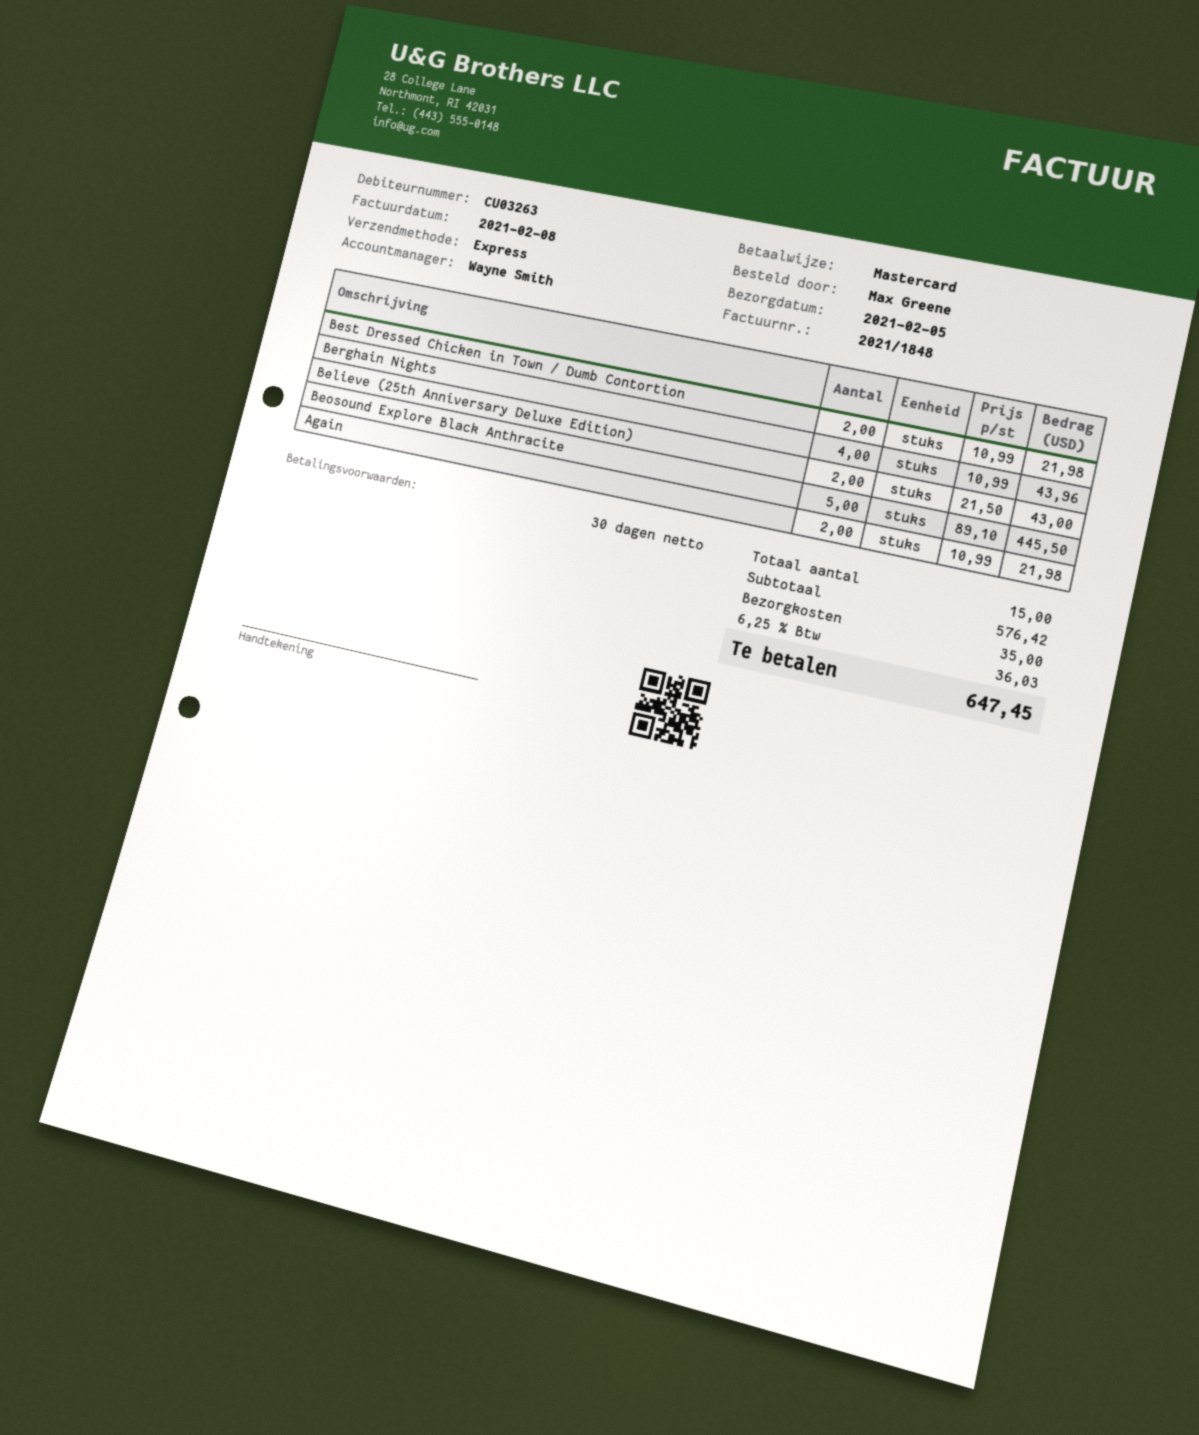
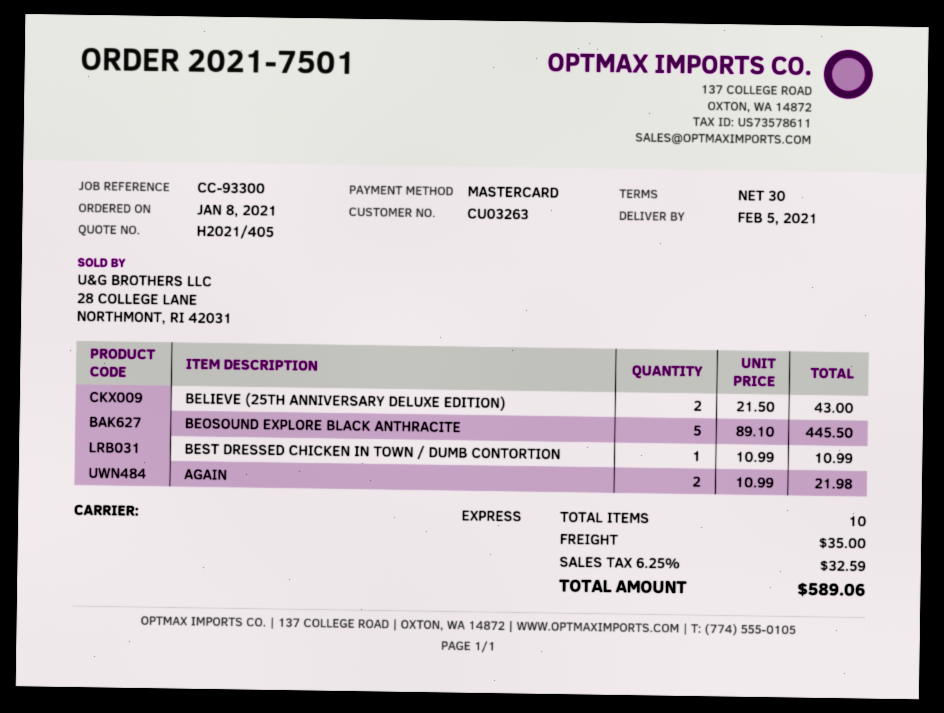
Best Dressed Chicken in Town / Dumb Contortion: 2 x 10.99 = 21.98 -> 1 x 10.99 = 10.99
Berghain Nights: 4 x 10.99 = 43.96 -> none
total quantity: 15 -> 10
tax: 6.25% = 36.03 -> 6.25% = 32.59
total: 647.45 -> 589.06

